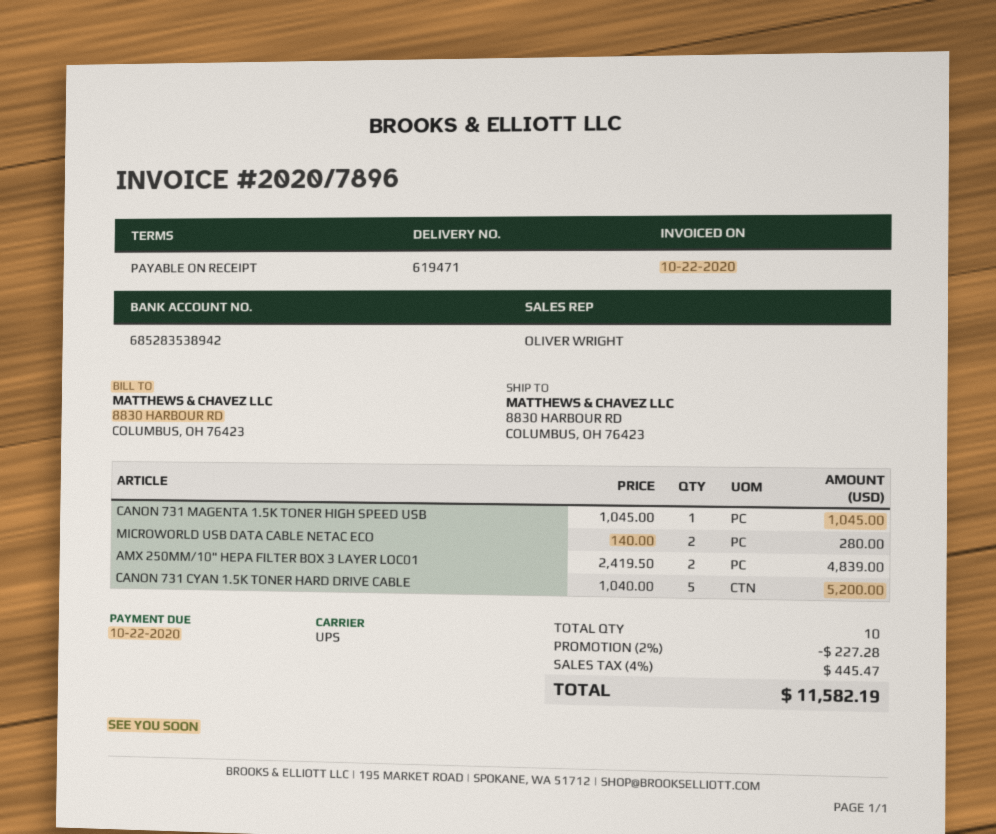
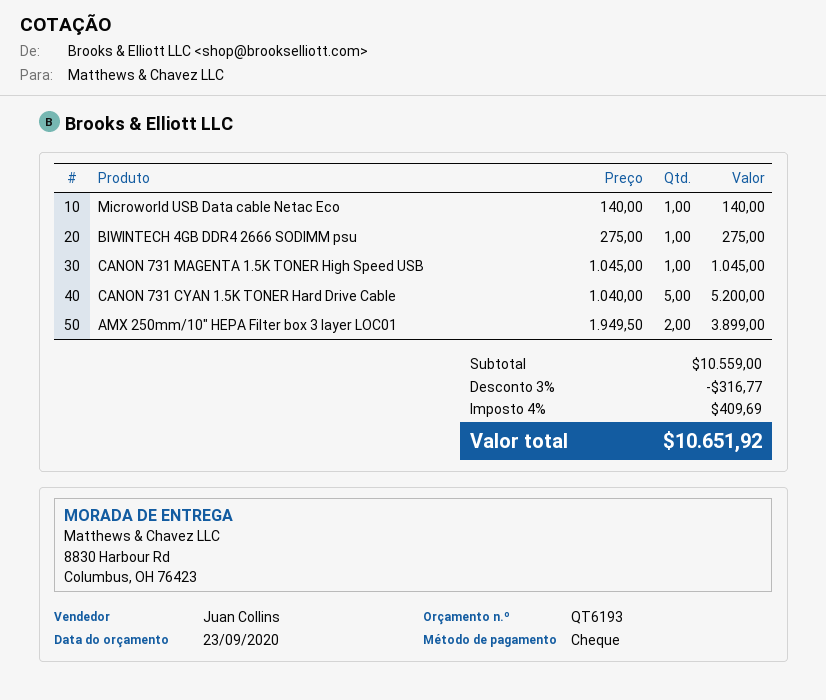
sales rep: OLIVER WRIGHT -> Juan Collins
MICROWORLD USB DATA CABLE NETAC ECO: 2 x 140.00 = 280.00 -> 1 x 140.00 = 140.00
AMX 250MM/10" HEPA FILTER BOX 3 LAYER LOC01: 2 x 2419.50 = 4839.00 -> 2 x 1949.50 = 3899.00
BIWINTECH 4GB DDR4 2666 SODIMM psu: none -> 1 x 275.00 = 275.00
discount: 2% = 227.28 -> 3% = 316.77
tax: 4% = 445.47 -> 4% = 409.69
total: 11582.19 -> 10651.92

